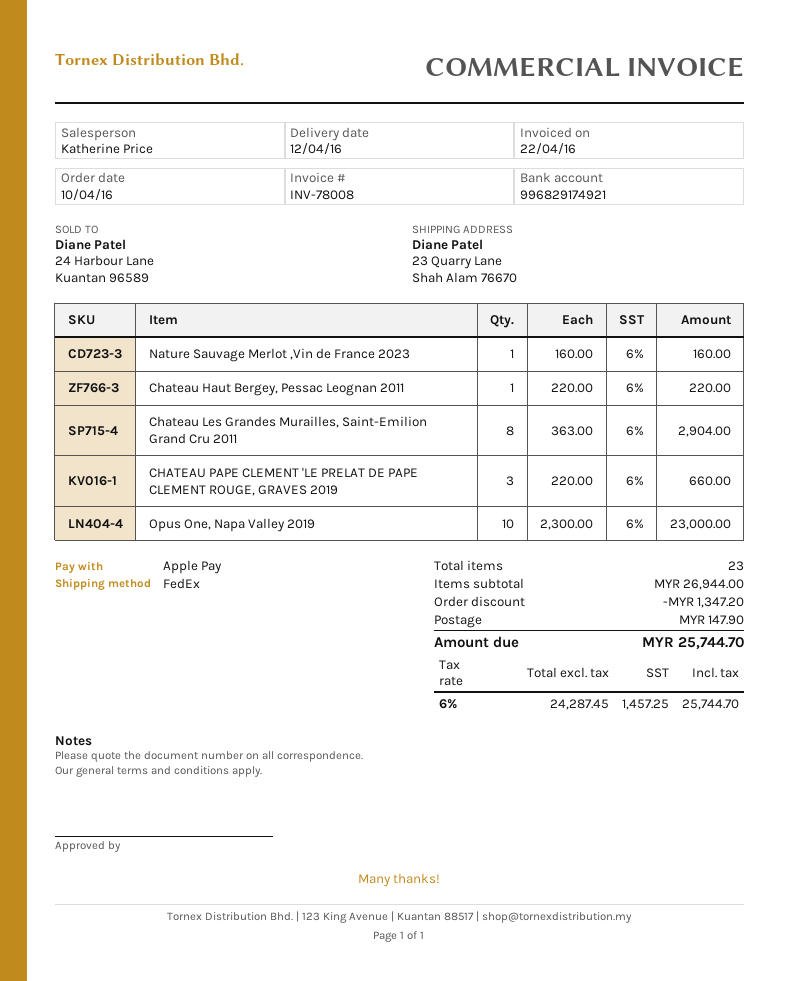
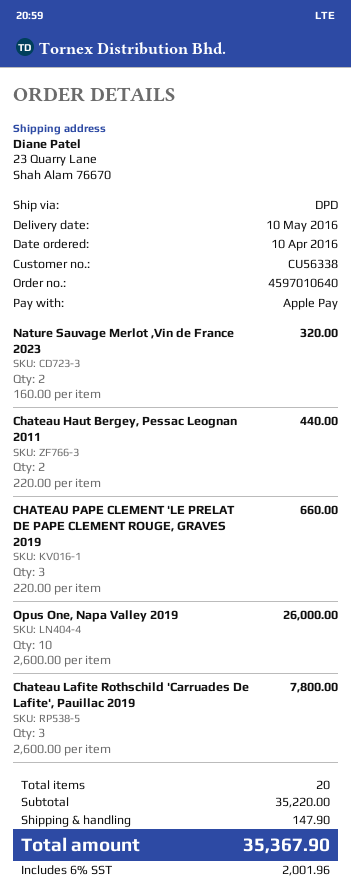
delivery date: 2016-04-12 -> 2016-05-10
shipping method: FedEx -> DPD
Nature Sauvage Merlot ,Vin de France 2023: 1 x 160.00 = 160.00 -> 2 x 160.00 = 320.00
Chateau Haut Bergey, Pessac Leognan 2011: 1 x 220.00 = 220.00 -> 2 x 220.00 = 440.00
Chateau Les Grandes Murailles, Saint-Emilion Grand Cru 2011: 8 x 363.00 = 2904.00 -> none
Opus One, Napa Valley 2019: 10 x 2300.00 = 23000.00 -> 10 x 2600.00 = 26000.00
Chateau Lafite Rothschild 'Carruades De Lafite', Pauillac 2019: none -> 3 x 2600.00 = 7800.00
total quantity: 23 -> 20
subtotal: 26944.00 -> 35220.00
discount: 1347.20 -> none
tax: 6% = 1457.25 -> 6% = 2001.96
total: 25744.70 -> 35367.90

